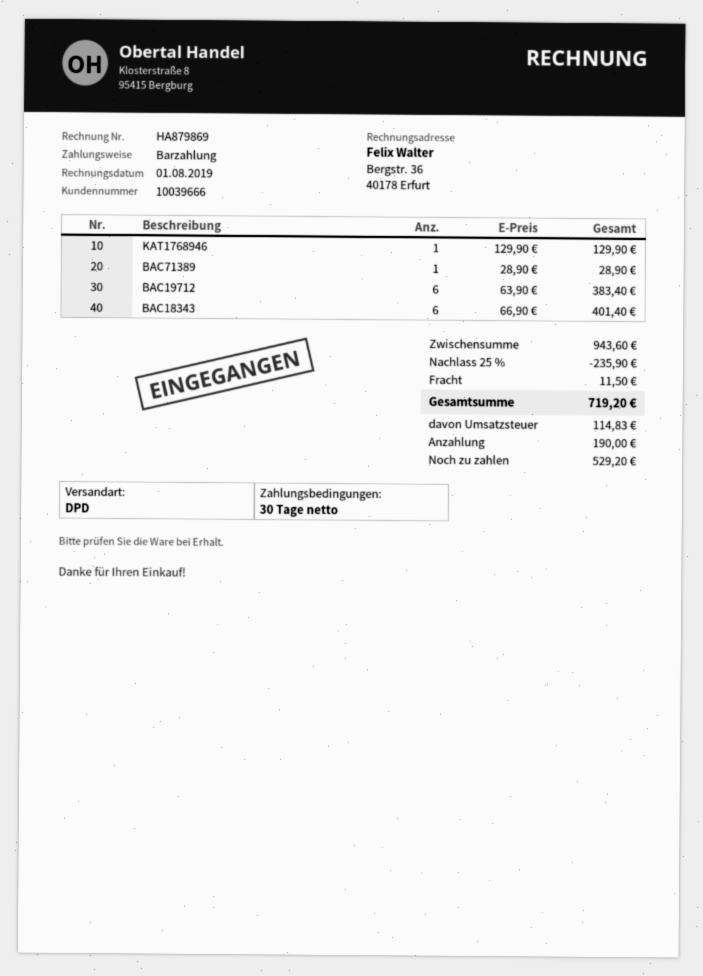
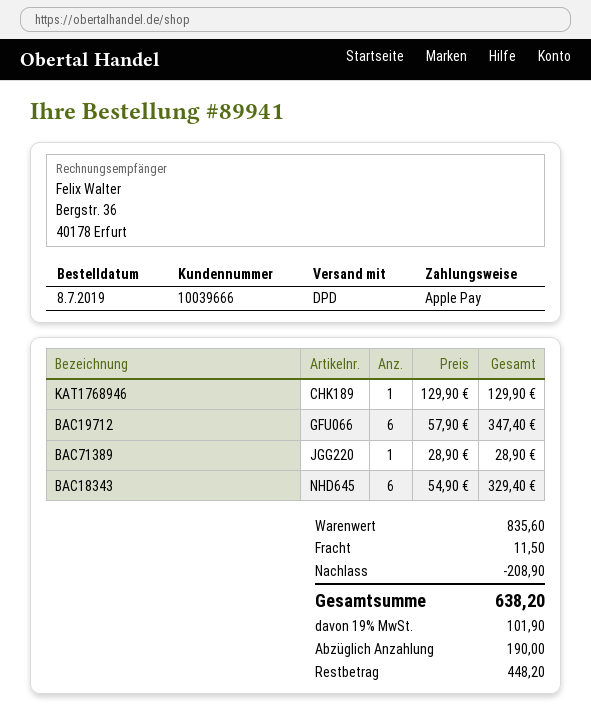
payment method: cash -> Apple Pay
BAC19712: 6 x 63.90 = 383.40 -> 6 x 57.90 = 347.40
BAC18343: 6 x 66.90 = 401.40 -> 6 x 54.90 = 329.40
subtotal: 943.60 -> 835.60
discount: 235.90 -> 208.90
tax: 114.83 -> 101.90
total: 719.20 -> 638.20
balance: 529.20 -> 448.20

